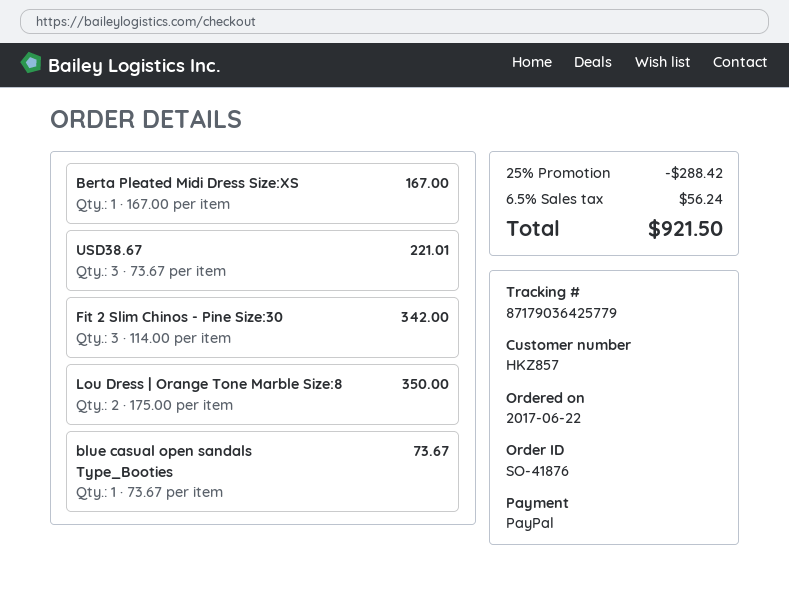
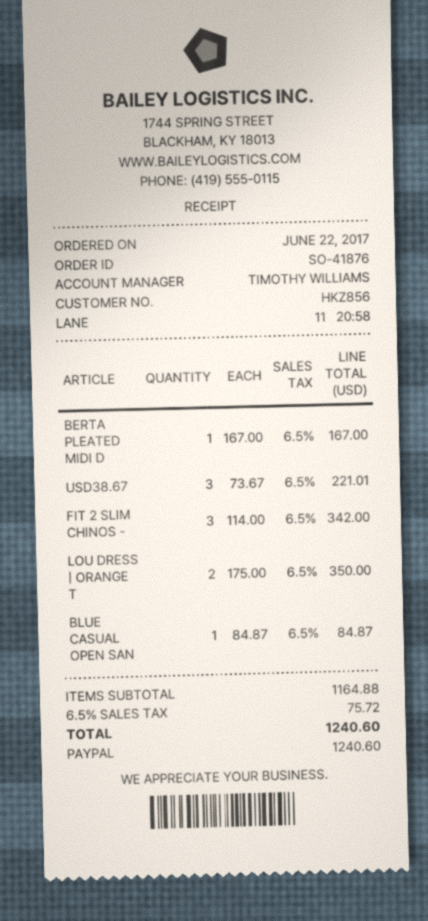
customer number: HKZ857 -> HKZ856
blue casual open sandals Type_Booties: 1 x 73.67 = 73.67 -> 1 x 84.87 = 84.87
discount: 25% = 288.42 -> none
tax: 6.5% = 56.24 -> 6.5% = 75.72
total: 921.50 -> 1240.60

